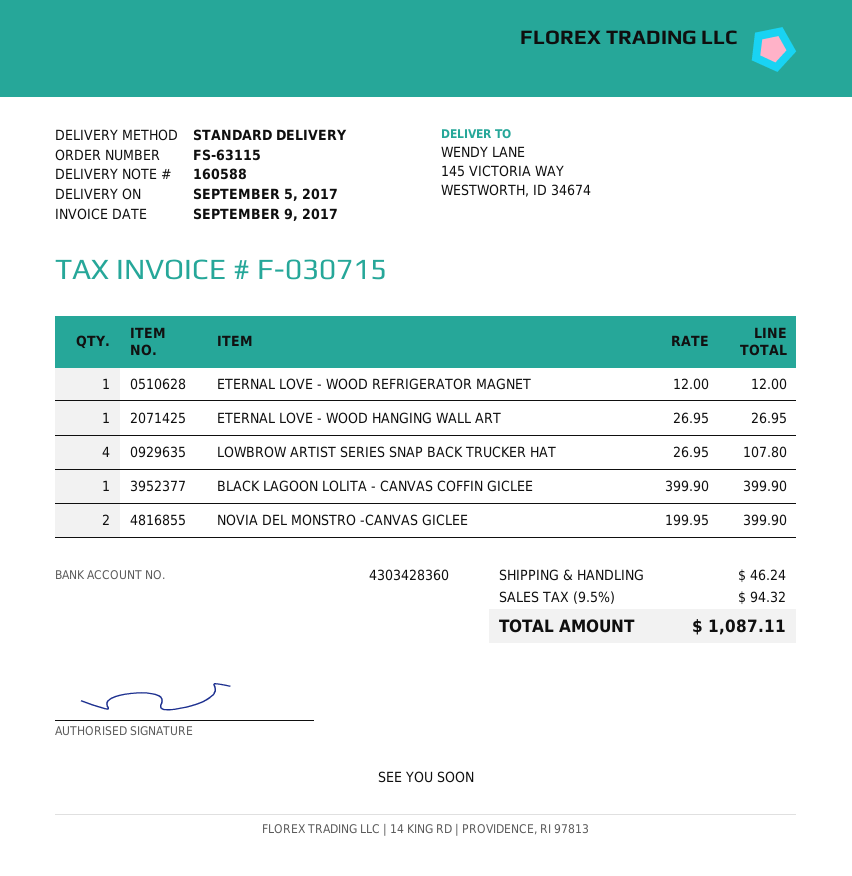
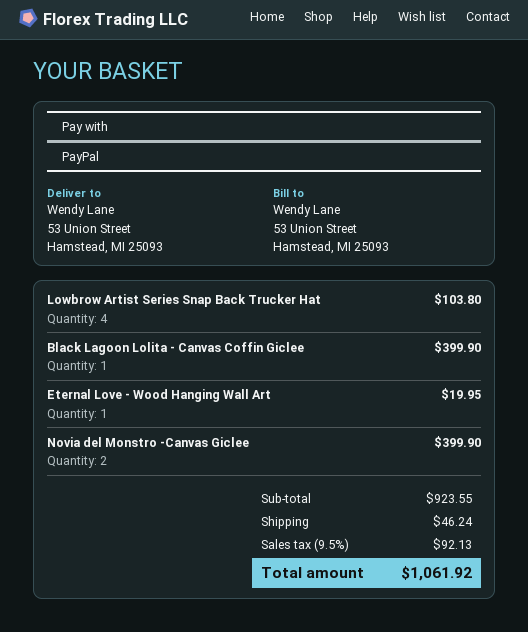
ship to: 145 VICTORIA WAY, WESTWORTH, ID 34674 -> 53 Union Street, Hamstead, MI 25093
ETERNAL LOVE - WOOD REFRIGERATOR MAGNET: 1 for 12.00 -> none
ETERNAL LOVE - WOOD HANGING WALL ART: 1 for 26.95 -> 1 for 19.95
LOWBROW ARTIST SERIES SNAP BACK TRUCKER HAT: 4 for 107.80 -> 4 for 103.80
tax: 9.5% = 94.32 -> 9.5% = 92.13
total: 1087.11 -> 1061.92

